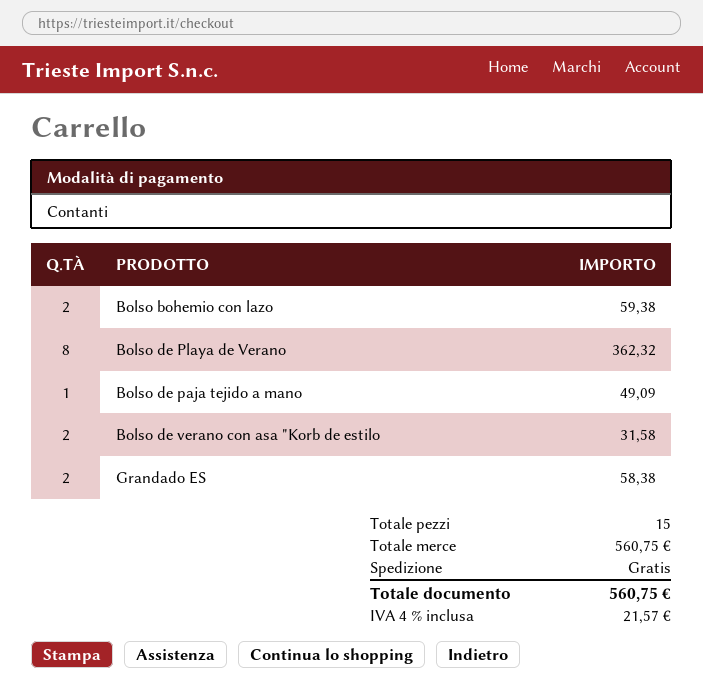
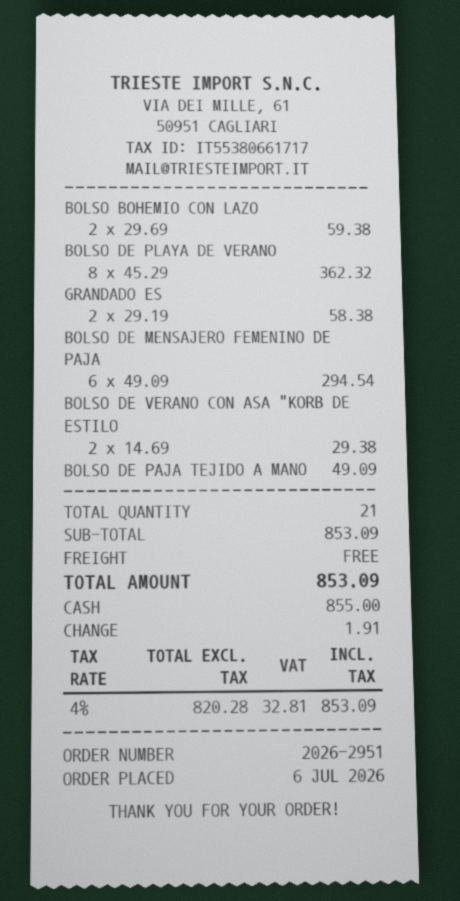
Bolso de verano con asa "Korb de estilo: 2 for 31.58 -> 2 for 29.38
BOLSO DE MENSAJERO FEMENINO DE PAJA: none -> 6 for 294.54
total quantity: 15 -> 21
subtotal: 560.75 -> 853.09
tax: 4% = 21.57 -> 4% = 32.81
total: 560.75 -> 853.09

